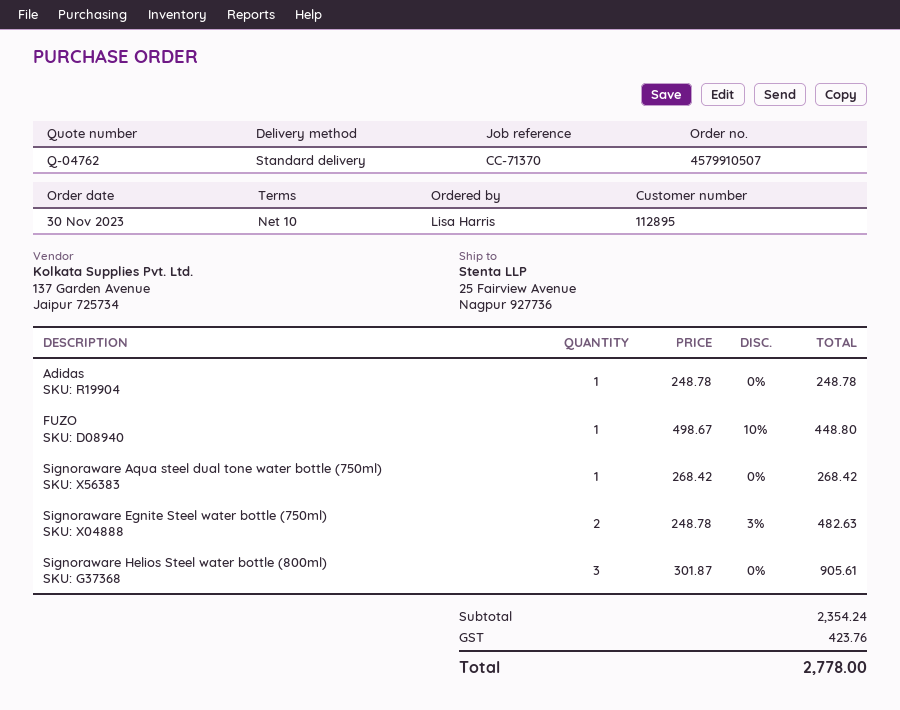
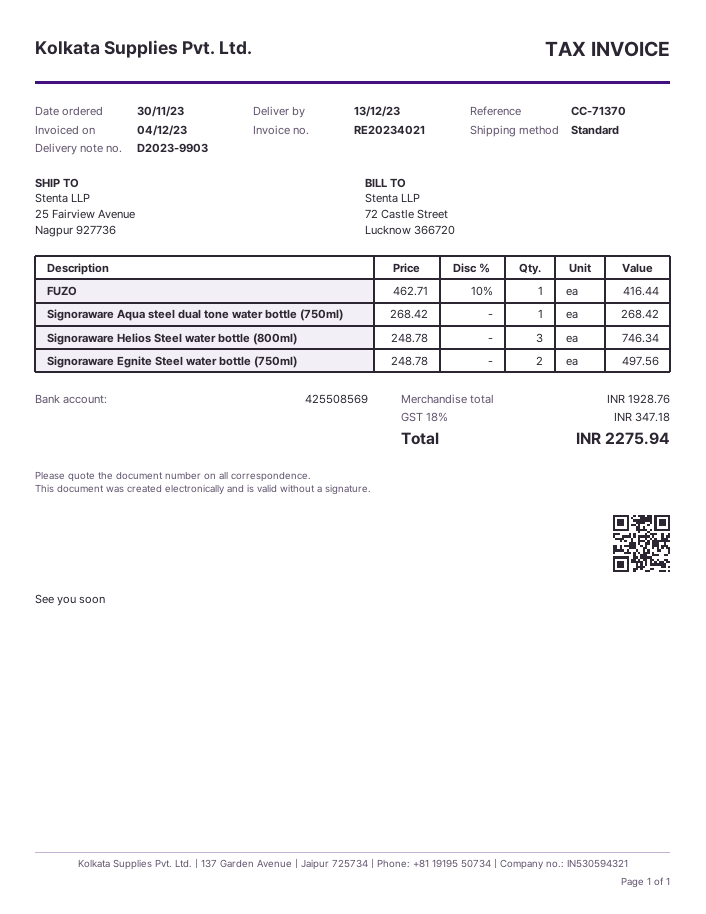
Adidas: 1 x 248.78 = 248.78 -> none
FUZO: 1 x 498.67 - 10% = 448.80 -> 1 x 462.71 - 10% = 416.44
Signoraware Egnite Steel water bottle (750ml): 2 x 248.78 - 3% = 482.63 -> 2 x 248.78 = 497.56
Signoraware Helios Steel water bottle (800ml): 3 x 301.87 = 905.61 -> 3 x 248.78 = 746.34
subtotal: 2354.24 -> 1928.76
tax: 423.76 -> 347.18
total: 2778.00 -> 2275.94

